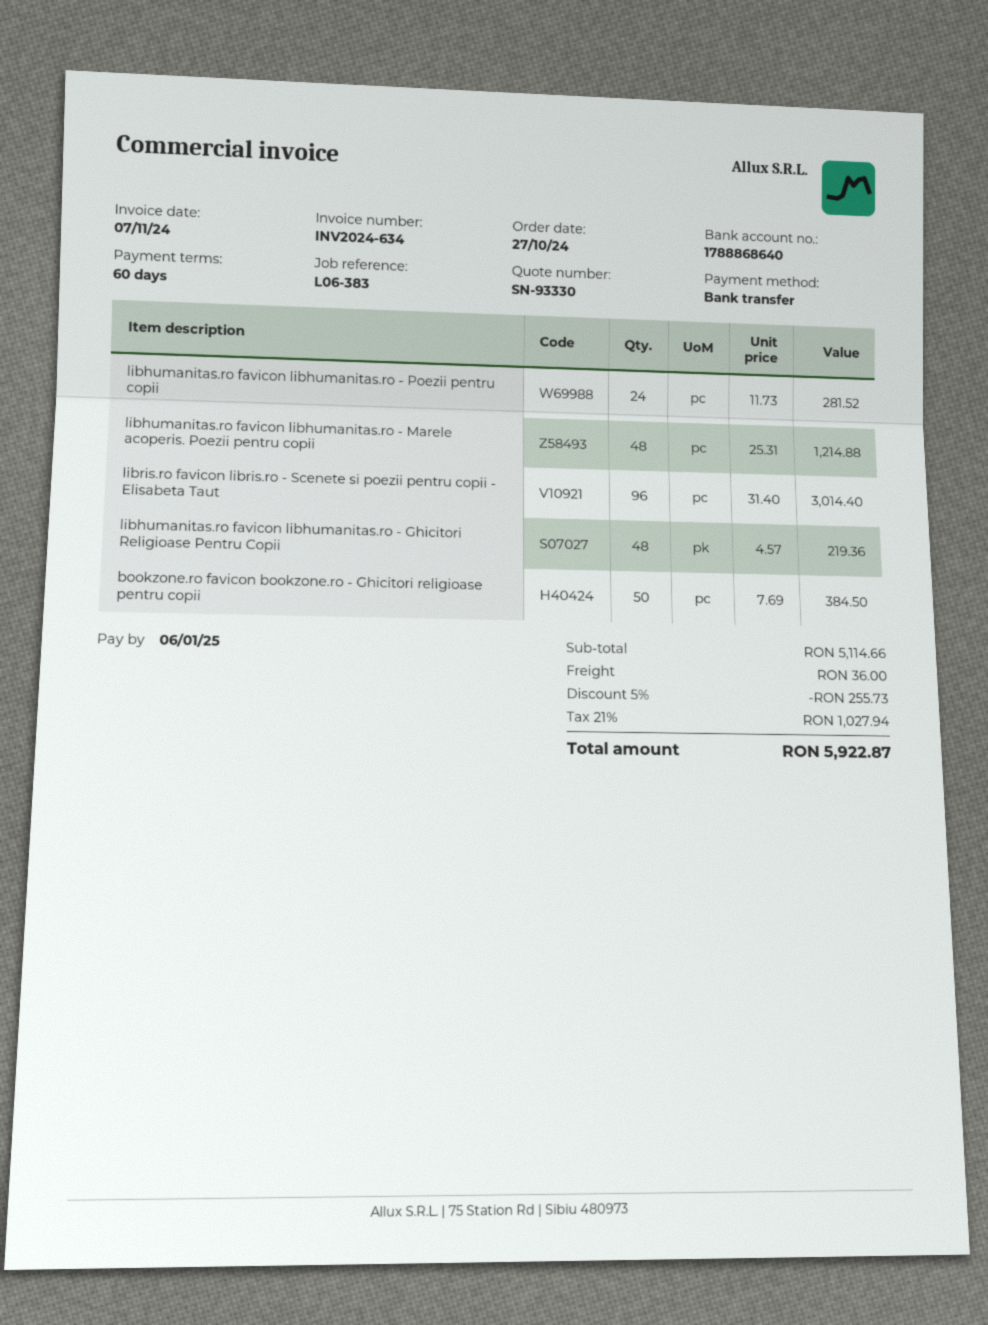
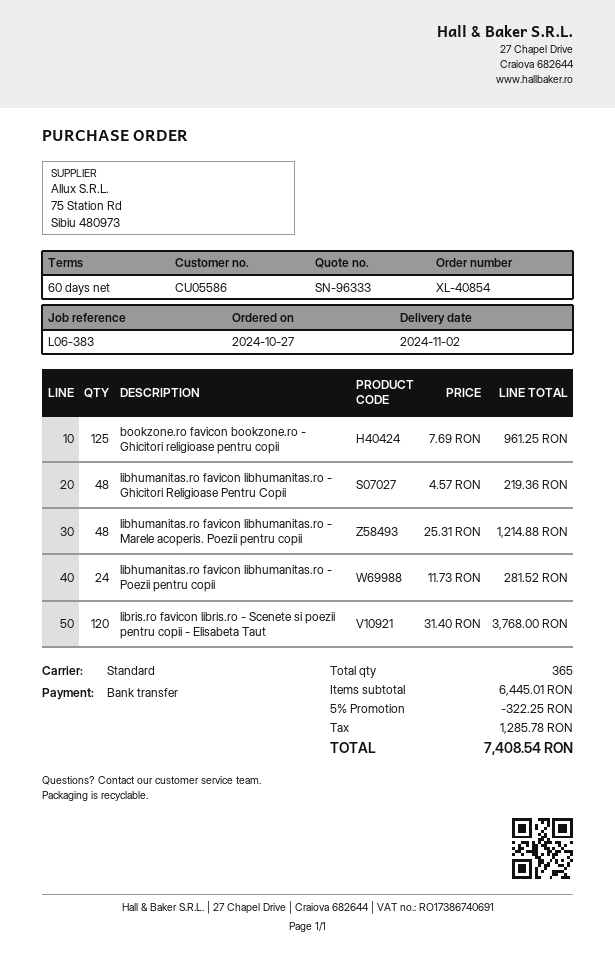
quote number: SN-93330 -> SN-96333
libris.ro favicon libris.ro - Scenete si poezii pentru copii - Elisabeta Taut: 96 x 31.40 = 3014.40 -> 120 x 31.40 = 3768.00
bookzone.ro favicon bookzone.ro - Ghicitori religioase pentru copii: 50 x 7.69 = 384.50 -> 125 x 7.69 = 961.25
subtotal: 5114.66 -> 6445.01
discount: 5% = 255.73 -> 5% = 322.25
shipping: 36.00 -> none
tax: 1027.94 -> 1285.78
total: 5922.87 -> 7408.54

